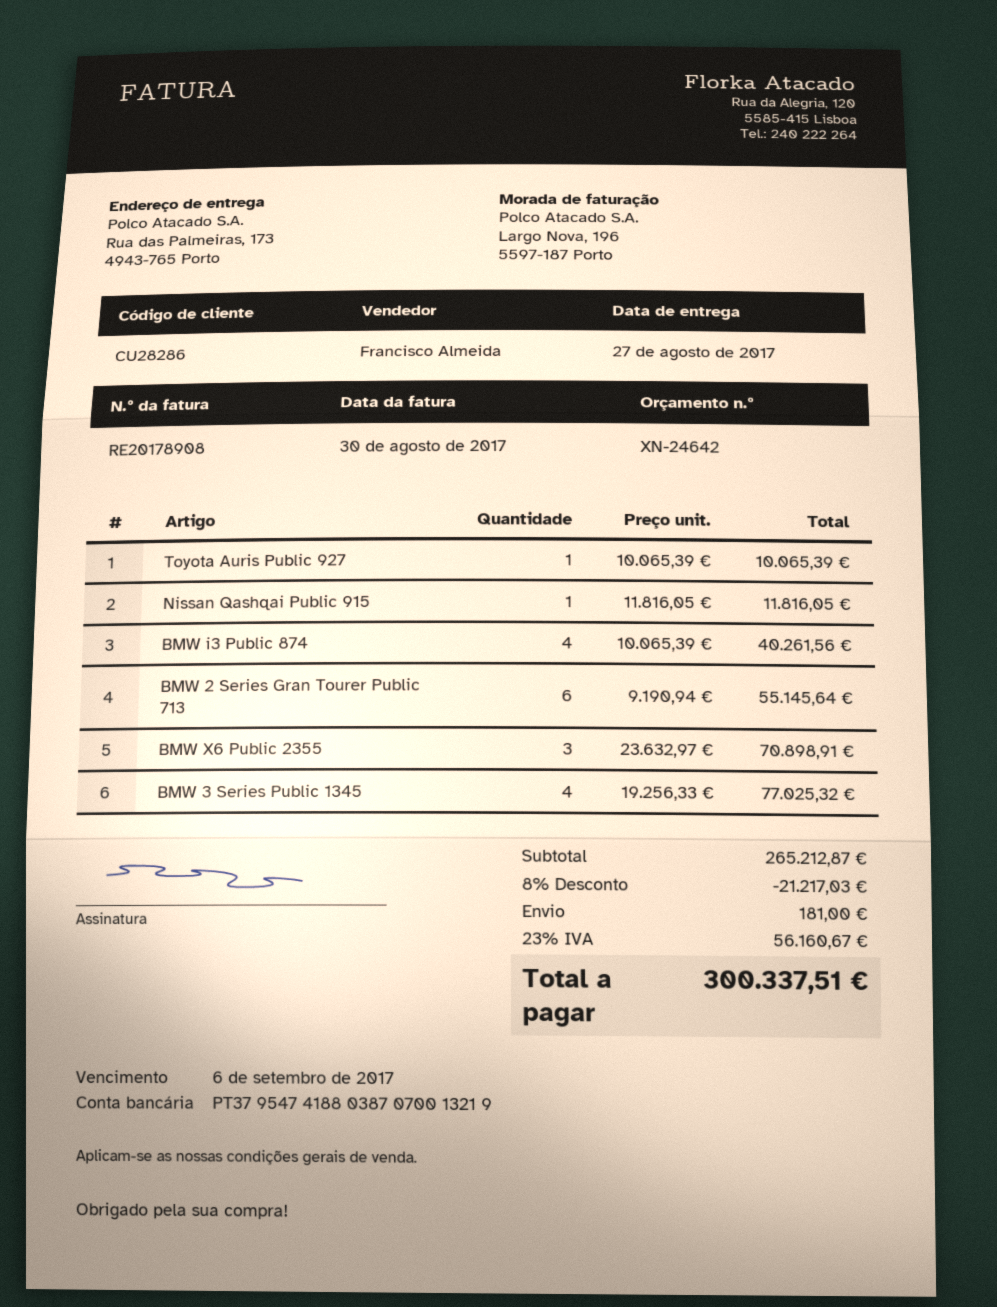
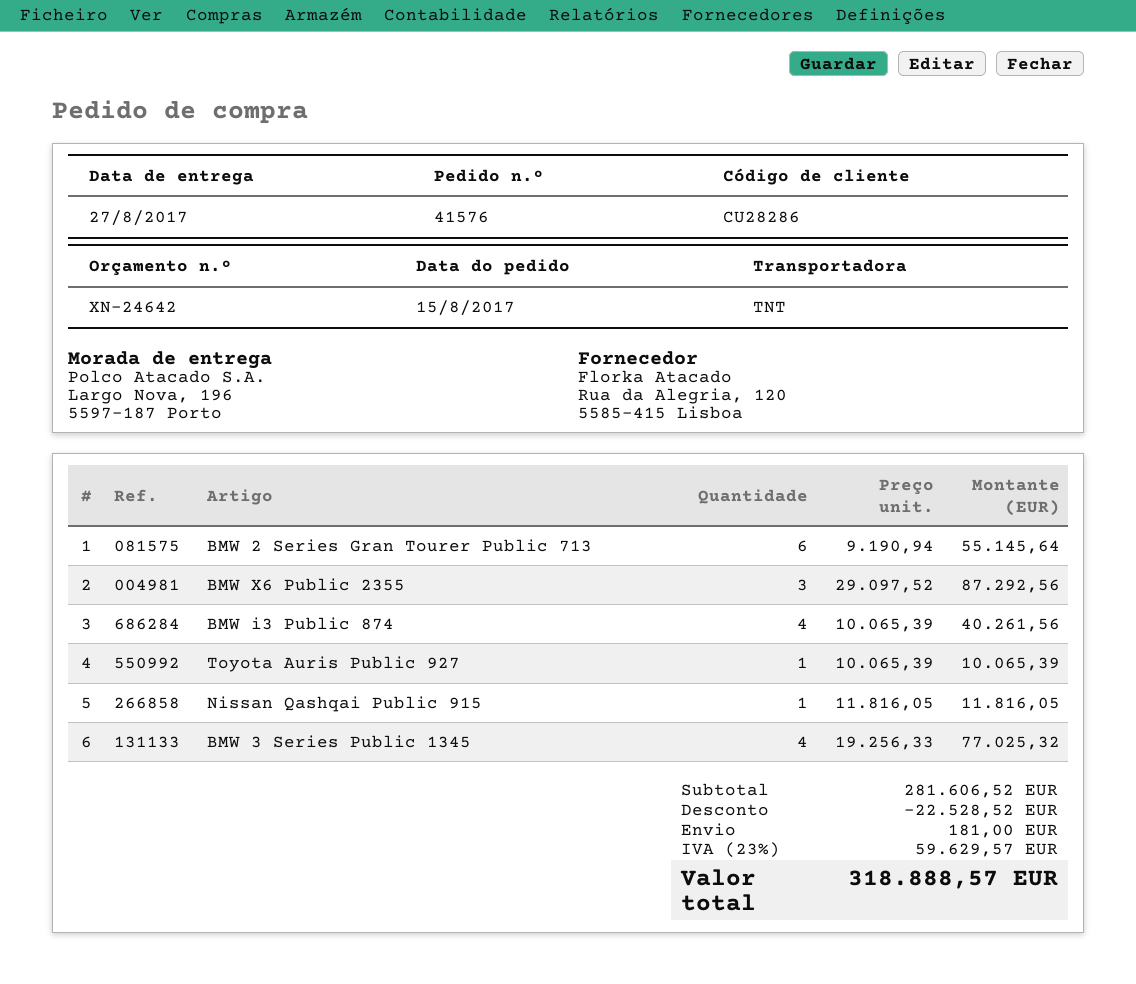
ship to: Rua das Palmeiras, 173, 4943-765 Porto -> Largo Nova, 196, 5597-187 Porto
BMW X6 Public 2355: 3 x 23632.97 = 70898.91 -> 3 x 29097.52 = 87292.56
subtotal: 265212.87 -> 281606.52
discount: 21217.03 -> 22528.52
tax: 23% = 56160.67 -> 23% = 59629.57
total: 300337.51 -> 318888.57

